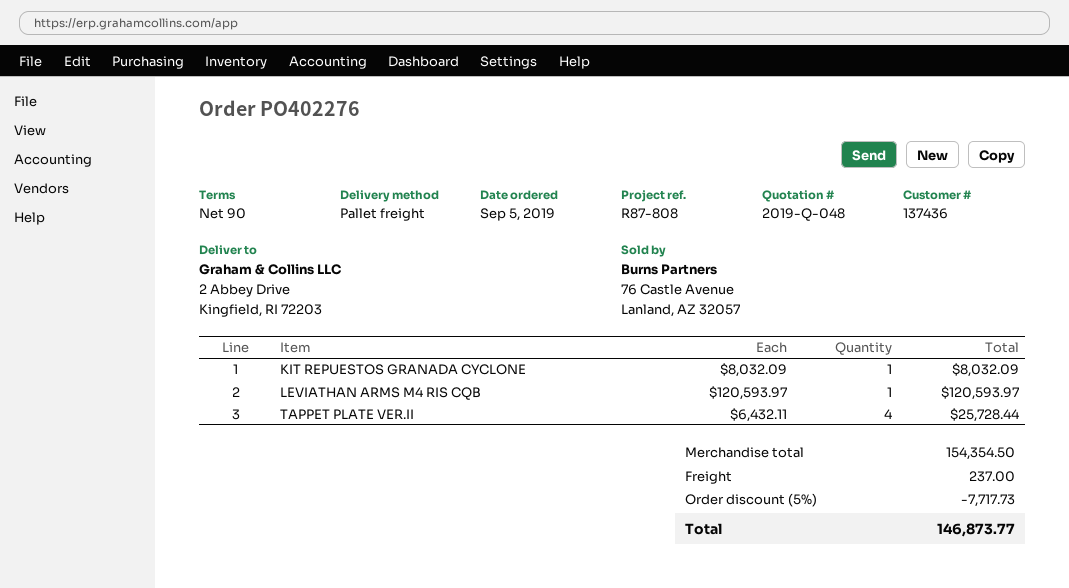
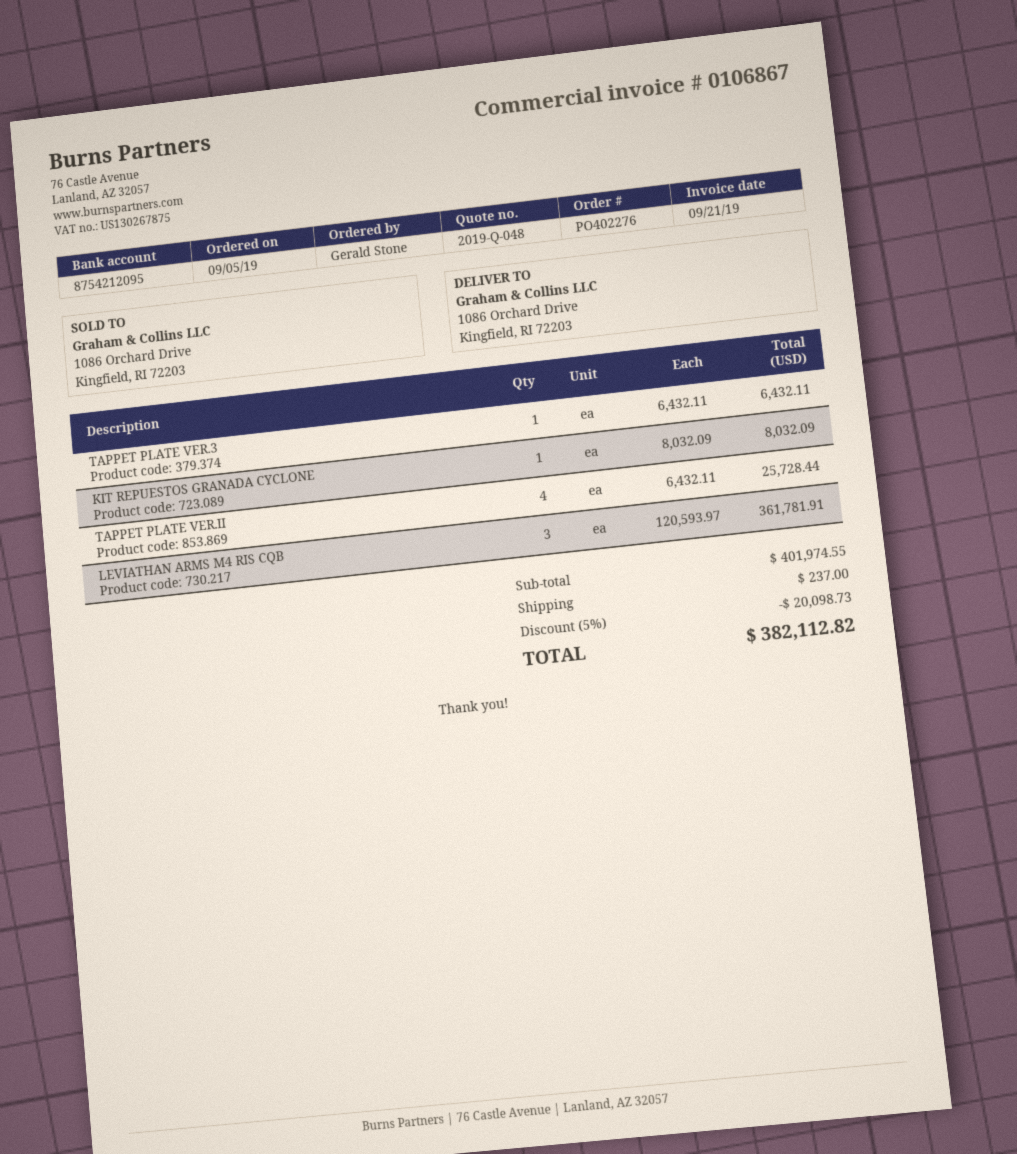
ship to: 2 Abbey Drive, Kingfield, RI 72203 -> 1086 Orchard Drive, Kingfield, RI 72203
LEVIATHAN ARMS M4 RIS CQB: 1 x 120593.97 = 120593.97 -> 3 x 120593.97 = 361781.91
TAPPET PLATE VER.3: none -> 1 x 6432.11 = 6432.11
subtotal: 154354.50 -> 401974.55
discount: 5% = 7717.73 -> 5% = 20098.73
total: 146873.77 -> 382112.82

